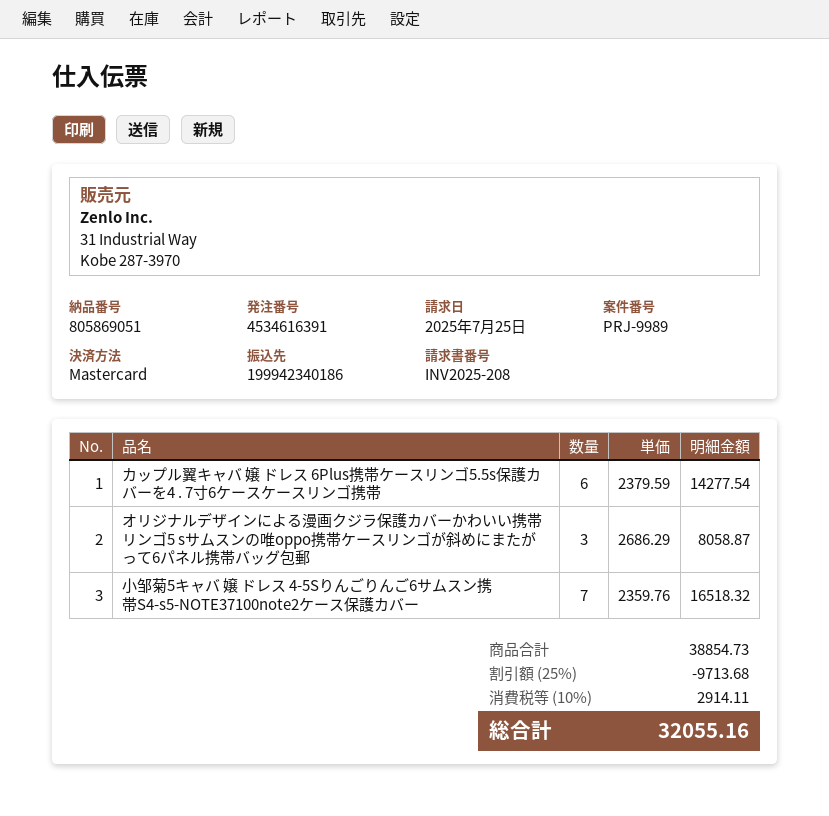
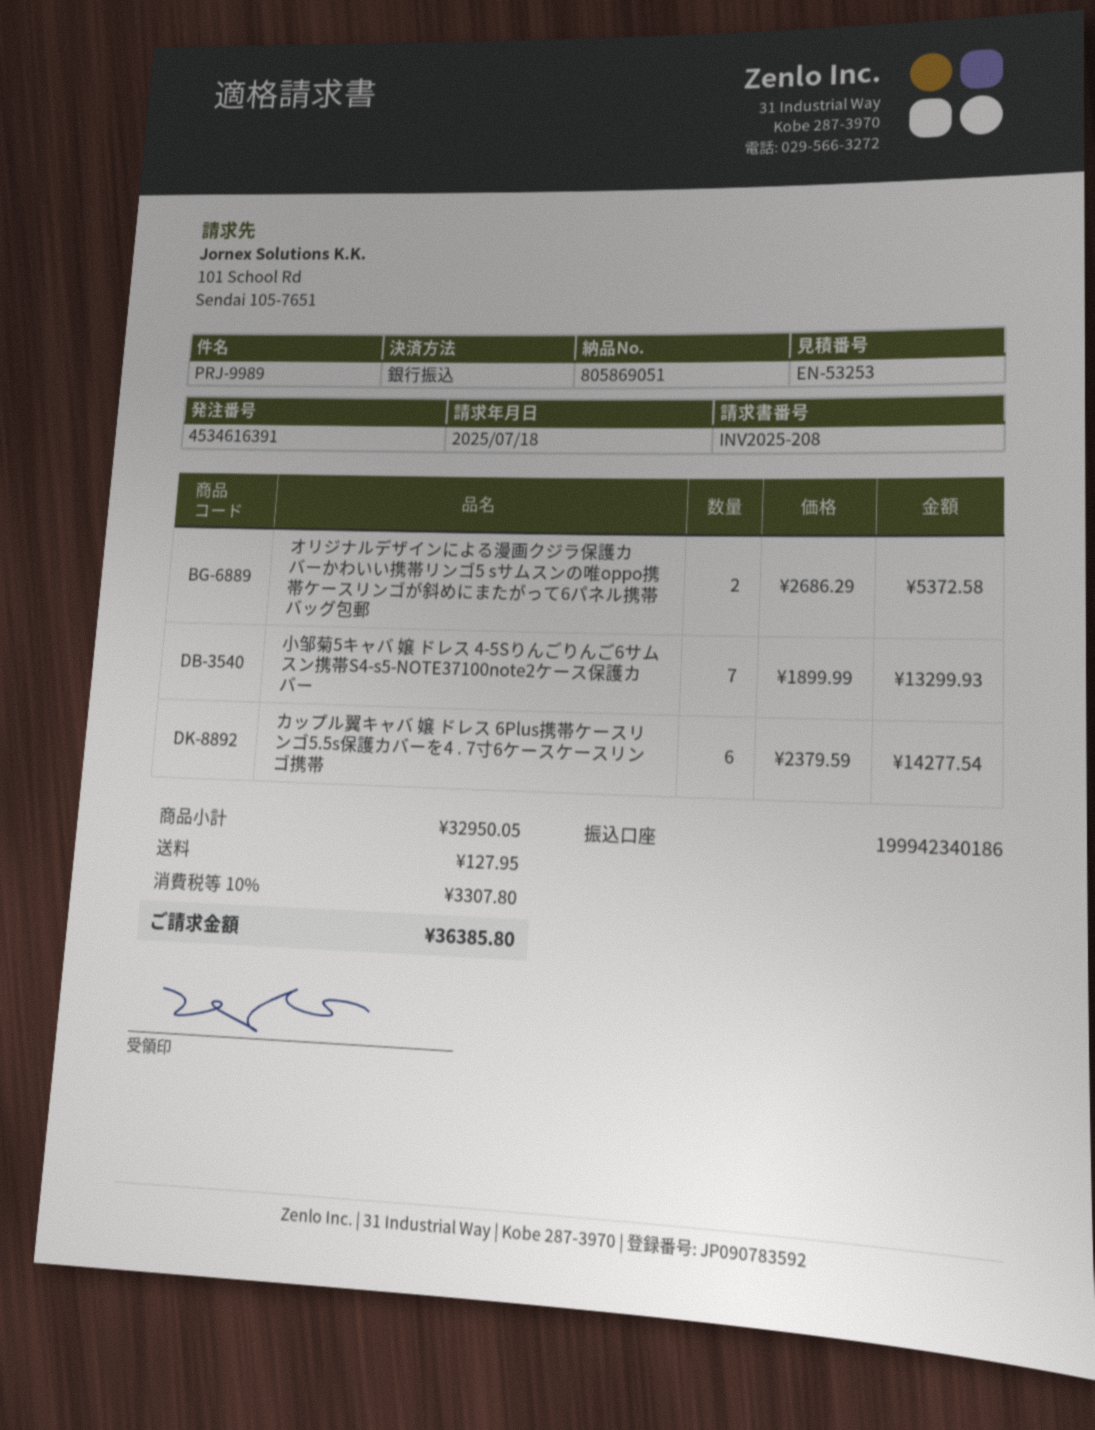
invoice date: 2025-07-25 -> 2025-07-18
payment method: Mastercard -> bank transfer
オリジナルデザインによる漫画クジラ保護カバーかわいい携帯リンゴ5 sサムスンの唯oppo携帯ケースリンゴが斜めにまたがって6パネル携帯バッグ包郵: 3 x 2686.29 = 8058.87 -> 2 x 2686.29 = 5372.58
小邹菊5キャバ 嬢 ドレス 4-5Sりんごりんご6サムスン携帯S4-s5-NOTE37100note2ケース保護カバー: 7 x 2359.76 = 16518.32 -> 7 x 1899.99 = 13299.93
subtotal: 38854.73 -> 32950.05
discount: 25% = 9713.68 -> none
shipping: none -> 127.95
tax: 10% = 2914.11 -> 10% = 3307.80
total: 32055.16 -> 36385.80

